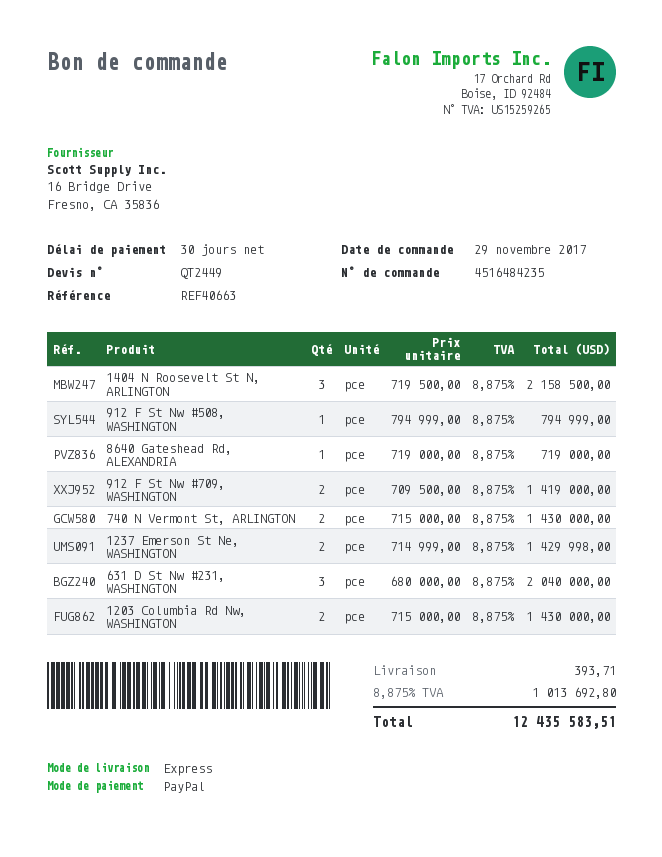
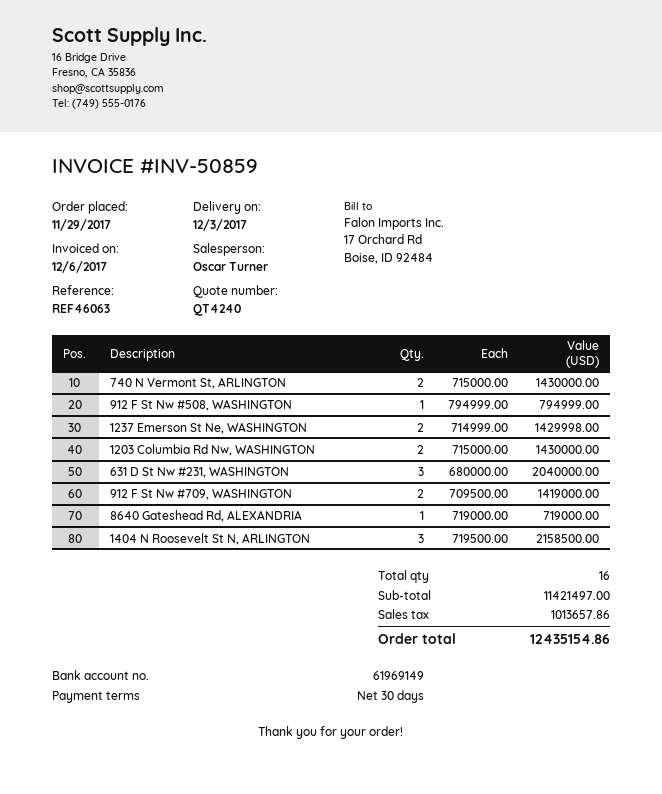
quote number: QT2449 -> QT4240
reference: REF40663 -> REF46063
shipping: 393.71 -> none
tax: 1013692.80 -> 1013657.86
total: 12435583.51 -> 12435154.86

